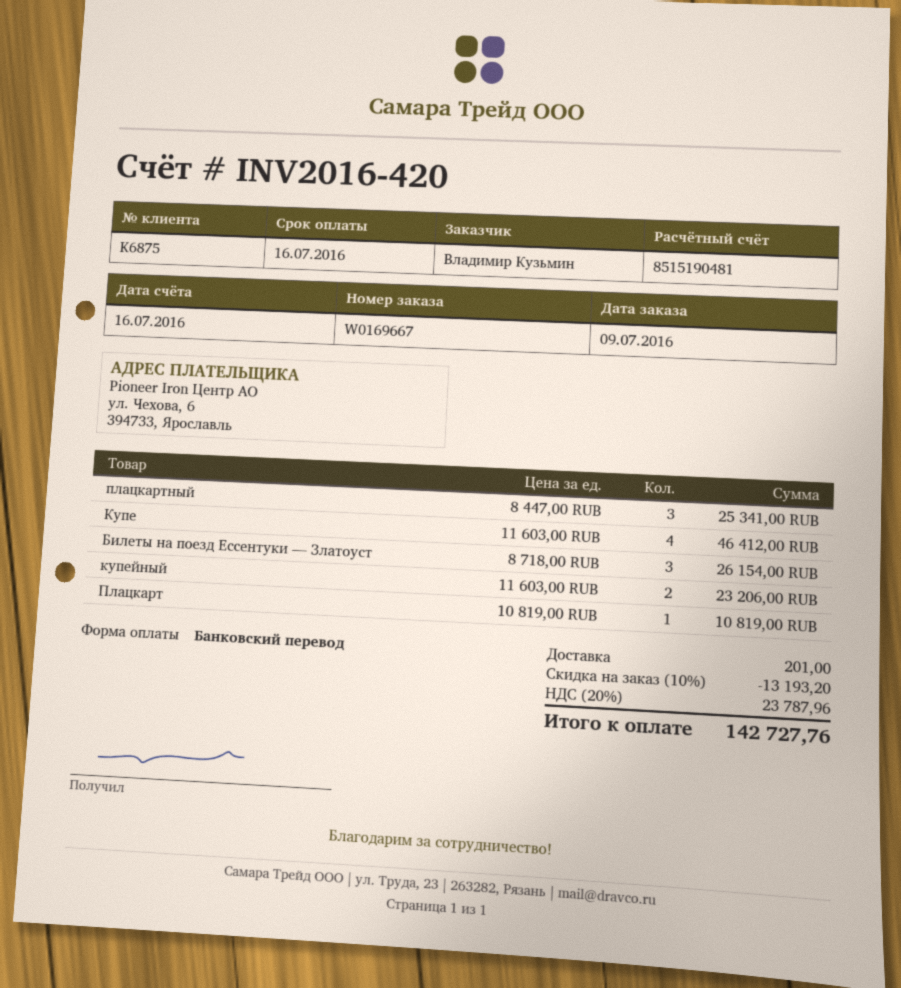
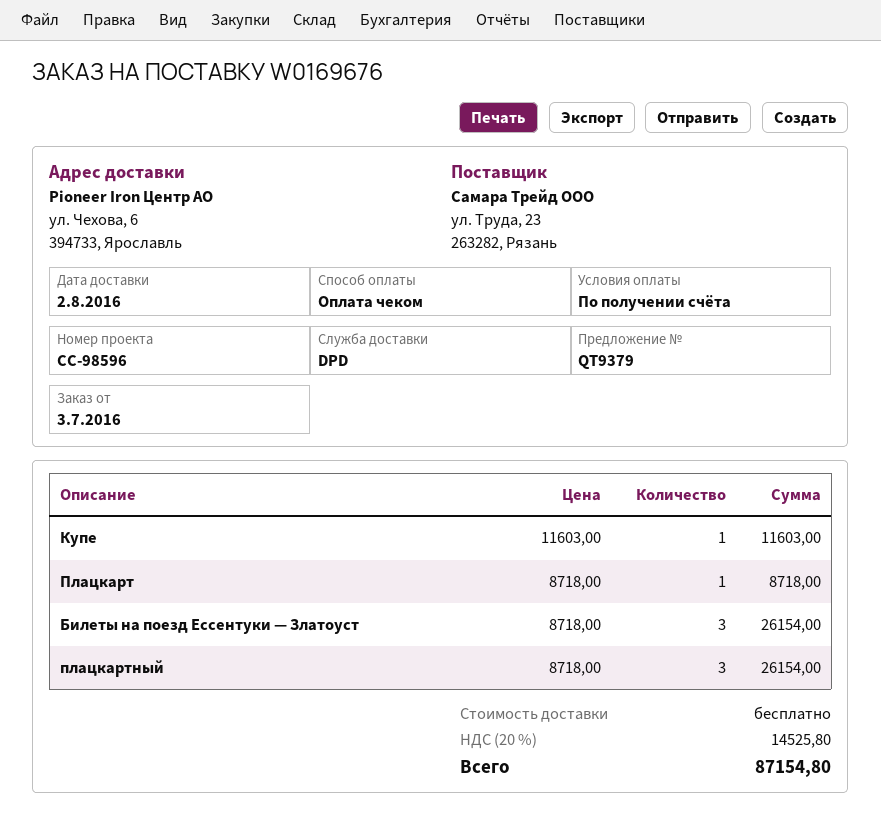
order number: W0169667 -> W0169676
order date: 2016-07-09 -> 2016-07-03
payment method: bank transfer -> cheque
плацкартный: 3 x 8447.00 = 25341.00 -> 3 x 8718.00 = 26154.00
Купе: 4 x 11603.00 = 46412.00 -> 1 x 11603.00 = 11603.00
купейный: 2 x 11603.00 = 23206.00 -> none
Плацкарт: 1 x 10819.00 = 10819.00 -> 1 x 8718.00 = 8718.00
discount: 10% = 13193.20 -> none
shipping: 201.00 -> 0.00
tax: 20% = 23787.96 -> 20% = 14525.80
total: 142727.76 -> 87154.80

